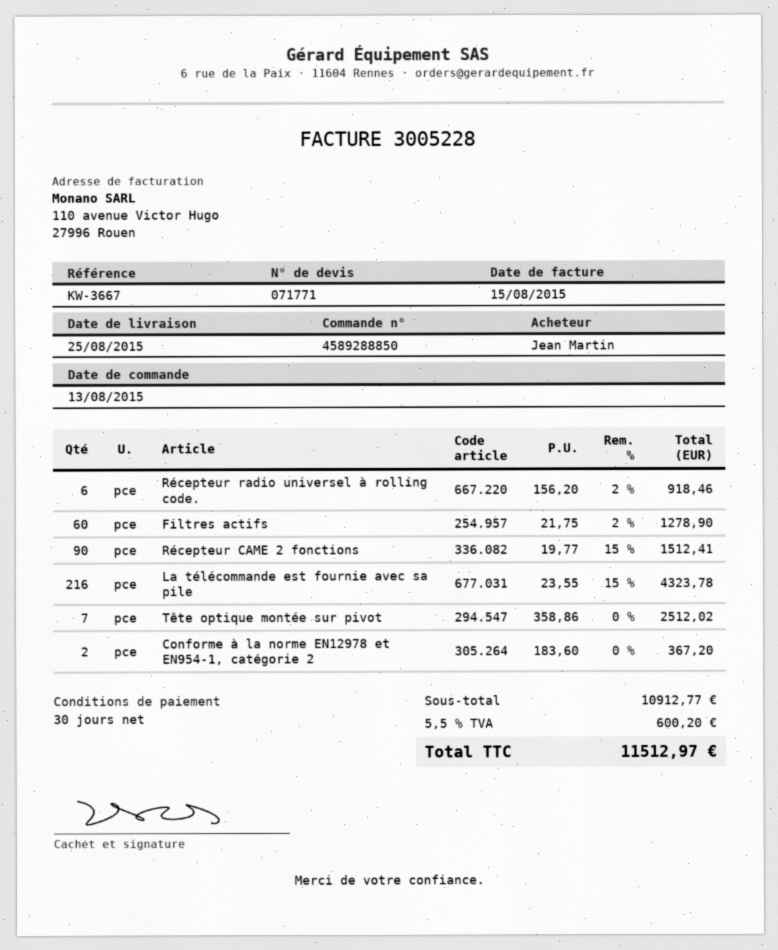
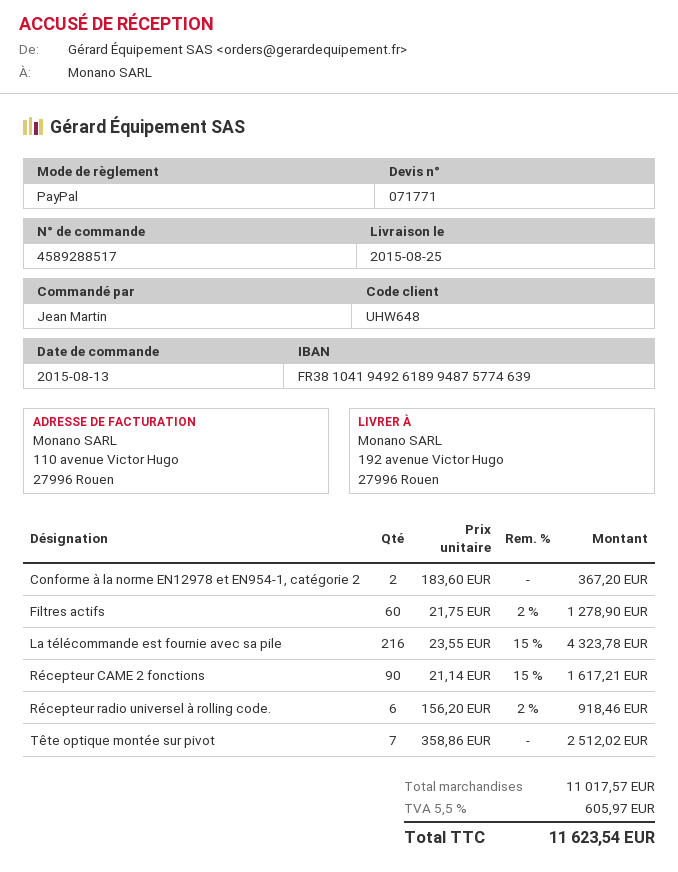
order number: 4589288850 -> 4589288517
Récepteur CAME 2 fonctions: 90 x 19.77 - 15% = 1512.41 -> 90 x 21.14 - 15% = 1617.21
subtotal: 10912.77 -> 11017.57
tax: 5.5% = 600.20 -> 5.5% = 605.97
total: 11512.97 -> 11623.54

